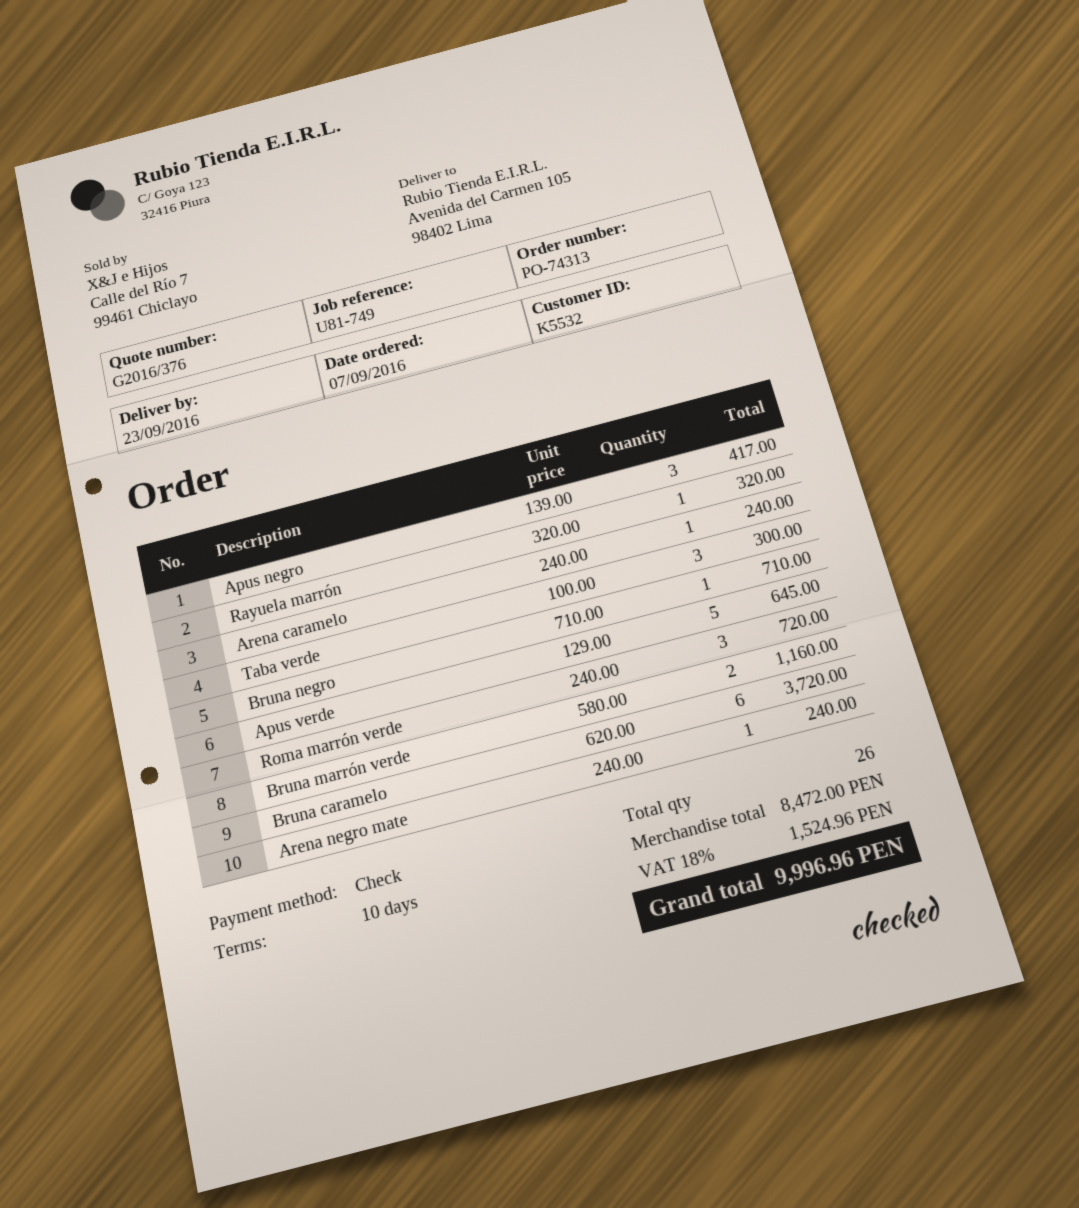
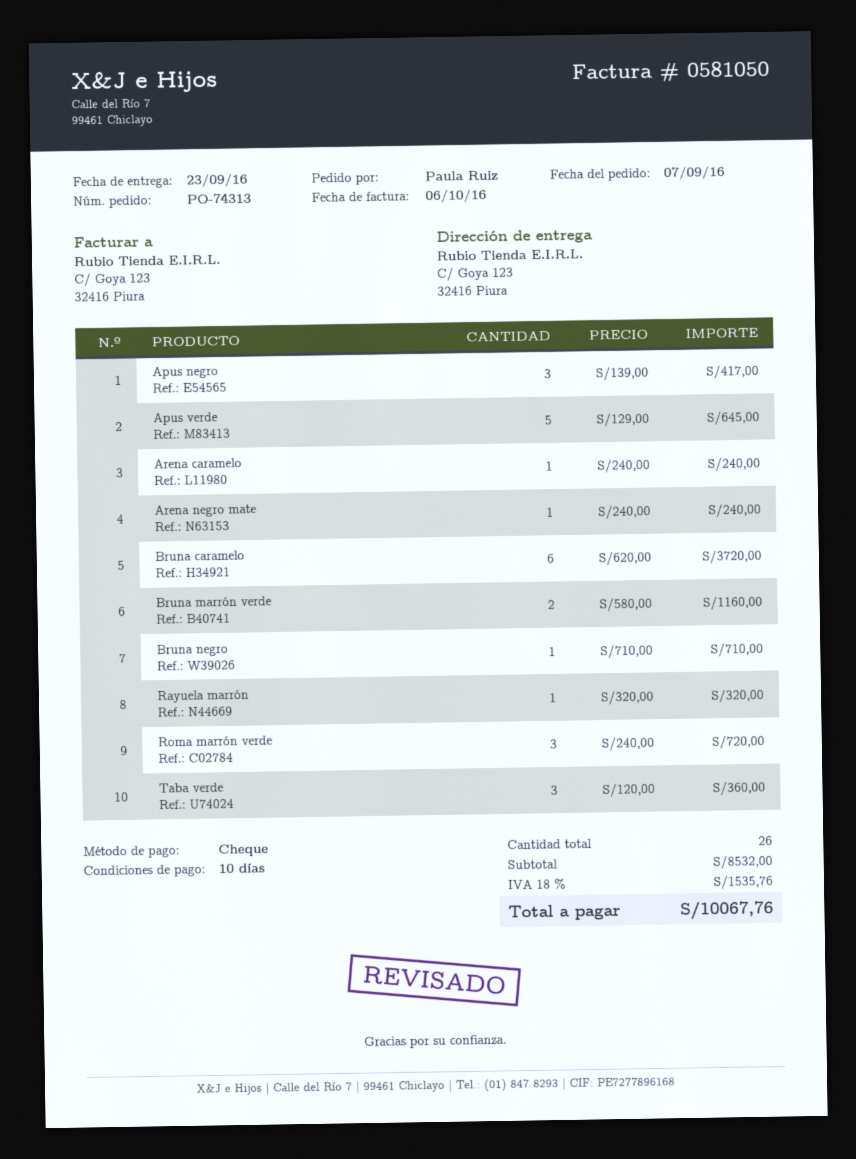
ship to: Avenida del Carmen 105, 98402 Lima -> C/ Goya 123, 32416 Piura
Taba verde: 3 x 100.00 = 300.00 -> 3 x 120.00 = 360.00
subtotal: 8472.00 -> 8532.00
tax: 18% = 1524.96 -> 18% = 1535.76
total: 9996.96 -> 10067.76

